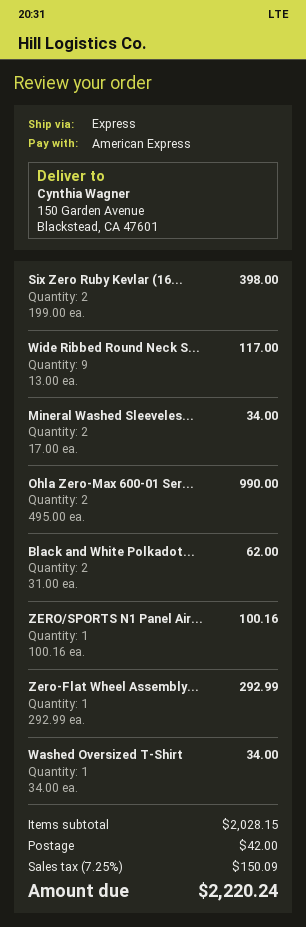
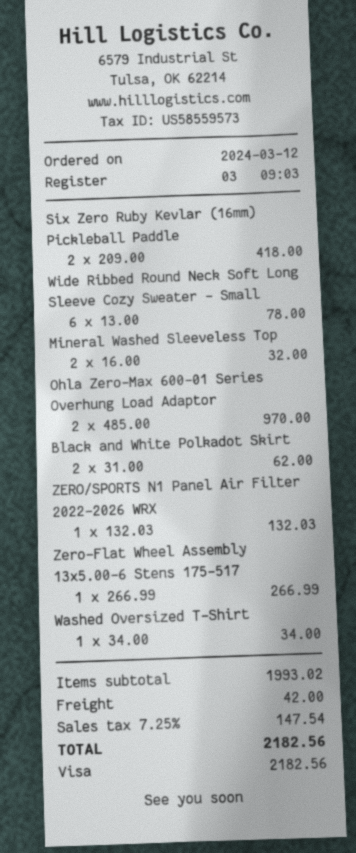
payment method: American Express -> Visa
Six Zero Ruby Kevlar (16...: 2 x 199.00 = 398.00 -> 2 x 209.00 = 418.00
Wide Ribbed Round Neck S...: 9 x 13.00 = 117.00 -> 6 x 13.00 = 78.00
Mineral Washed Sleeveles...: 2 x 17.00 = 34.00 -> 2 x 16.00 = 32.00
Ohla Zero-Max 600-01 Ser...: 2 x 495.00 = 990.00 -> 2 x 485.00 = 970.00
ZERO/SPORTS N1 Panel Air...: 1 x 100.16 = 100.16 -> 1 x 132.03 = 132.03
Zero-Flat Wheel Assembly...: 1 x 292.99 = 292.99 -> 1 x 266.99 = 266.99
subtotal: 2028.15 -> 1993.02
tax: 7.25% = 150.09 -> 7.25% = 147.54
total: 2220.24 -> 2182.56

